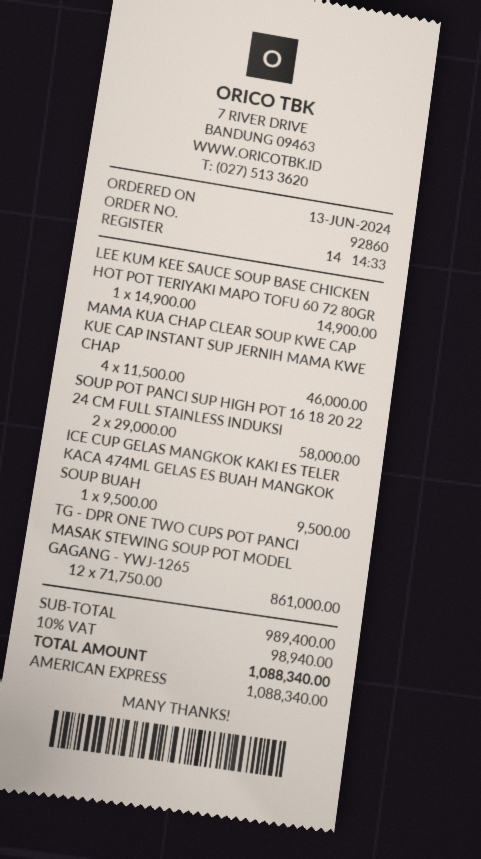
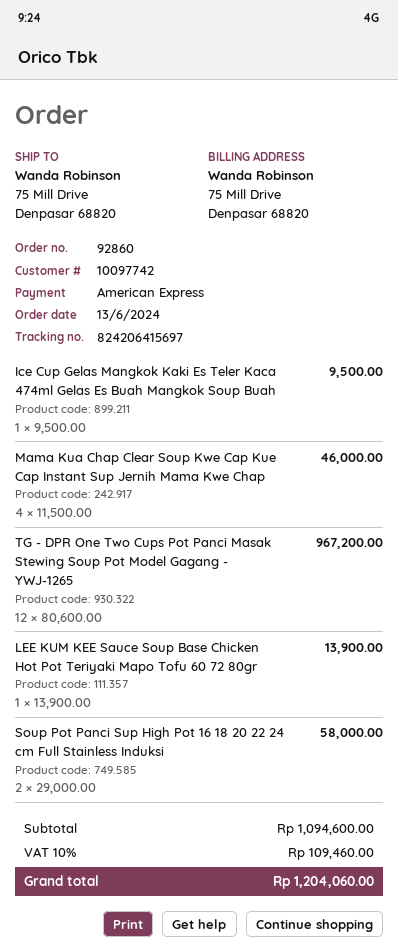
LEE KUM KEE SAUCE SOUP BASE CHICKEN HOT POT TERIYAKI MAPO TOFU 60 72 80GR: 1 x 14900.00 = 14900.00 -> 1 x 13900.00 = 13900.00
TG - DPR ONE TWO CUPS POT PANCI MASAK STEWING SOUP POT MODEL GAGANG - YWJ-1265: 12 x 71750.00 = 861000.00 -> 12 x 80600.00 = 967200.00
subtotal: 989400.00 -> 1094600.00
tax: 10% = 98940.00 -> 10% = 109460.00
total: 1088340.00 -> 1204060.00

